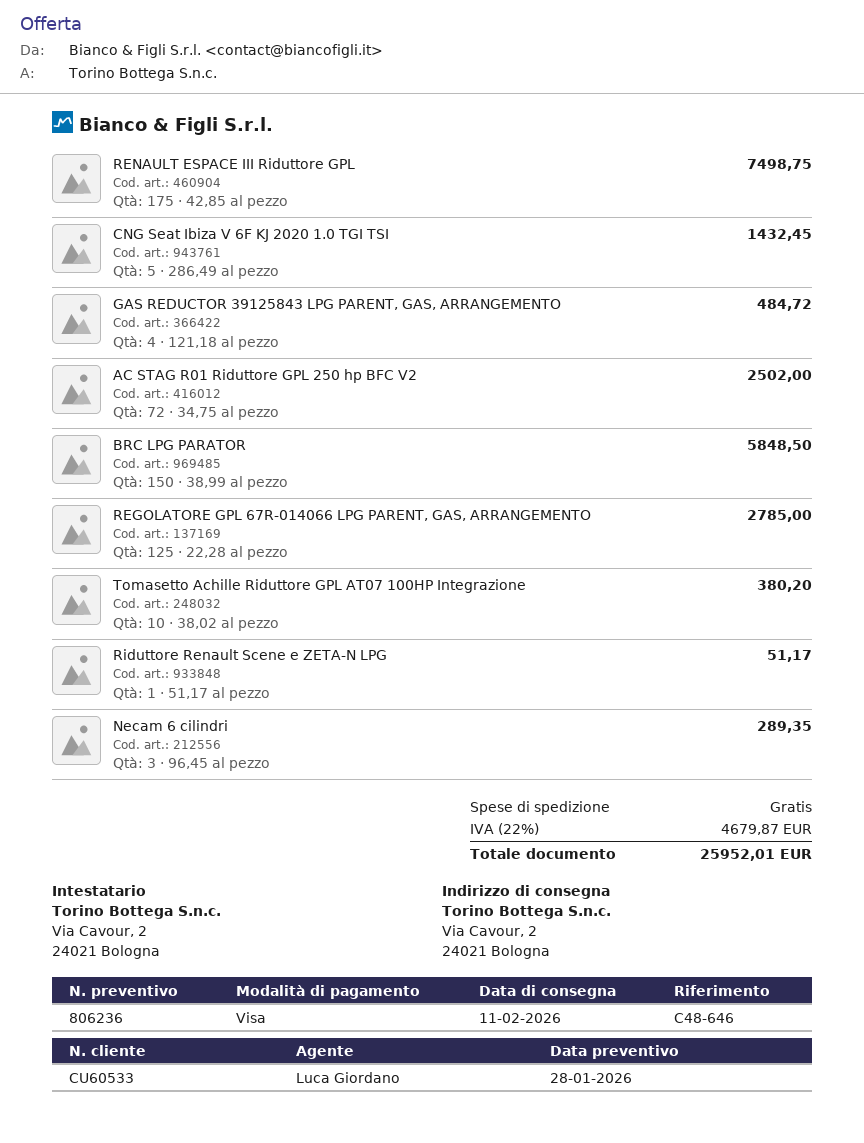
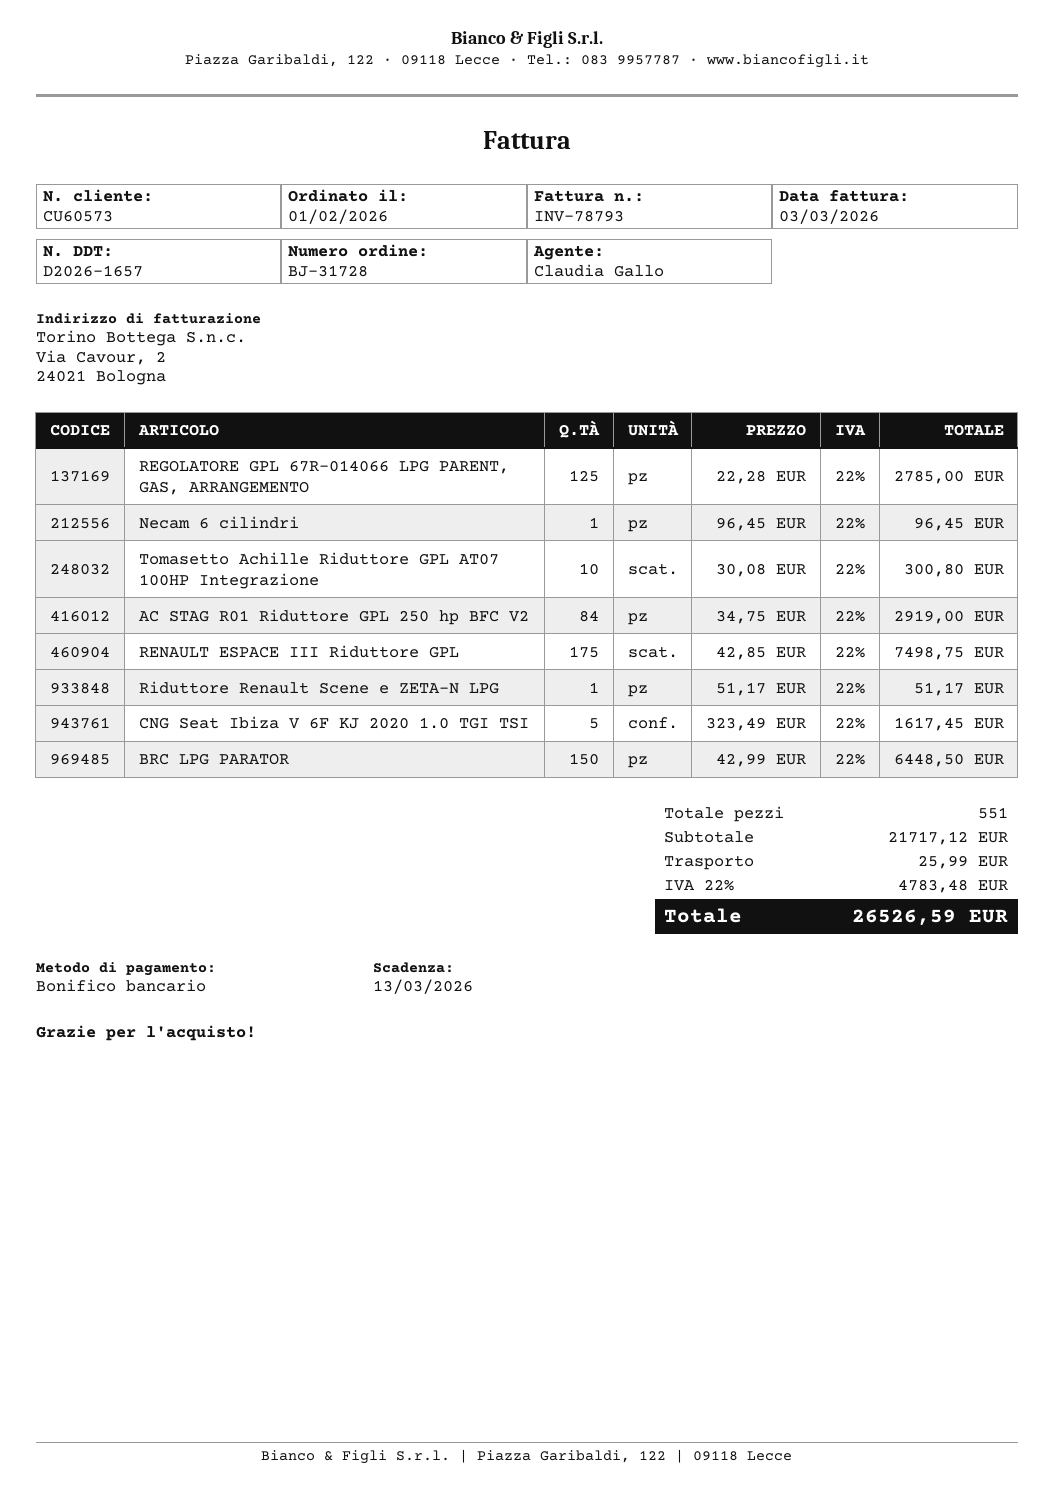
customer number: CU60533 -> CU60573
sales rep: Luca Giordano -> Claudia Gallo
payment method: Visa -> bank transfer
CNG Seat Ibiza V 6F KJ 2020 1.0 TGI TSI: 5 x 286.49 = 1432.45 -> 5 x 323.49 = 1617.45
GAS REDUCTOR 39125843 LPG PARENT, GAS, ARRANGEMENTO: 4 x 121.18 = 484.72 -> none
AC STAG R01 Riduttore GPL 250 hp BFC V2: 72 x 34.75 = 2502.00 -> 84 x 34.75 = 2919.00
BRC LPG PARATOR: 150 x 38.99 = 5848.50 -> 150 x 42.99 = 6448.50
Tomasetto Achille Riduttore GPL AT07 100HP Integrazione: 10 x 38.02 = 380.20 -> 10 x 30.08 = 300.80
Necam 6 cilindri: 3 x 96.45 = 289.35 -> 1 x 96.45 = 96.45
shipping: 0.00 -> 25.99
tax: 22% = 4679.87 -> 22% = 4783.48
total: 25952.01 -> 26526.59

